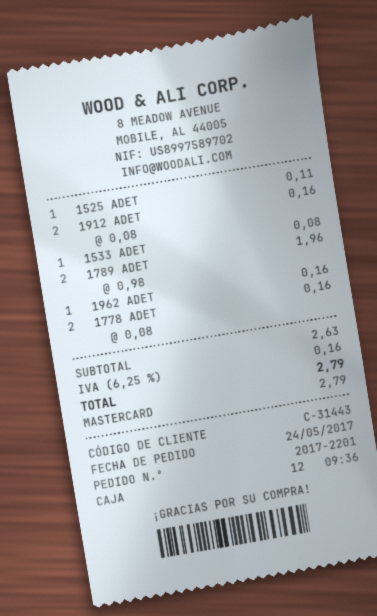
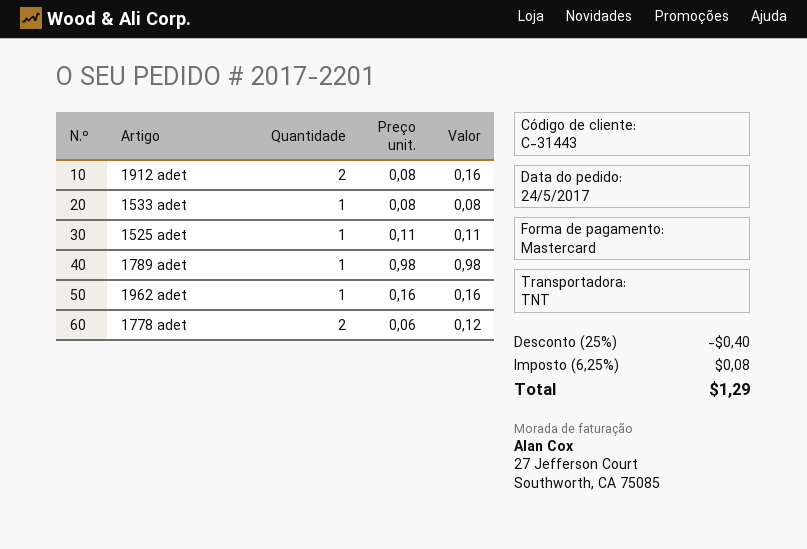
1789 ADET: 2 x 0.98 = 1.96 -> 1 x 0.98 = 0.98
1778 ADET: 2 x 0.08 = 0.16 -> 2 x 0.06 = 0.12
discount: none -> 25% = 0.40
tax: 6.25% = 0.16 -> 6.25% = 0.08
total: 2.79 -> 1.29

